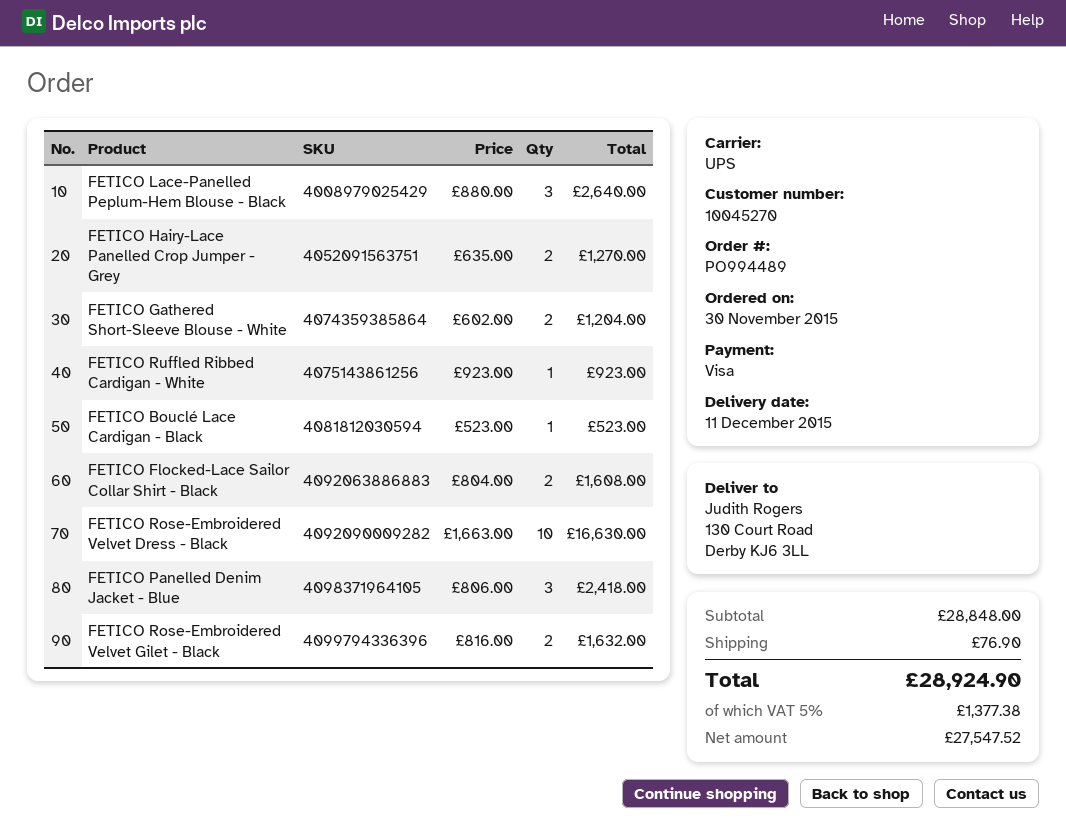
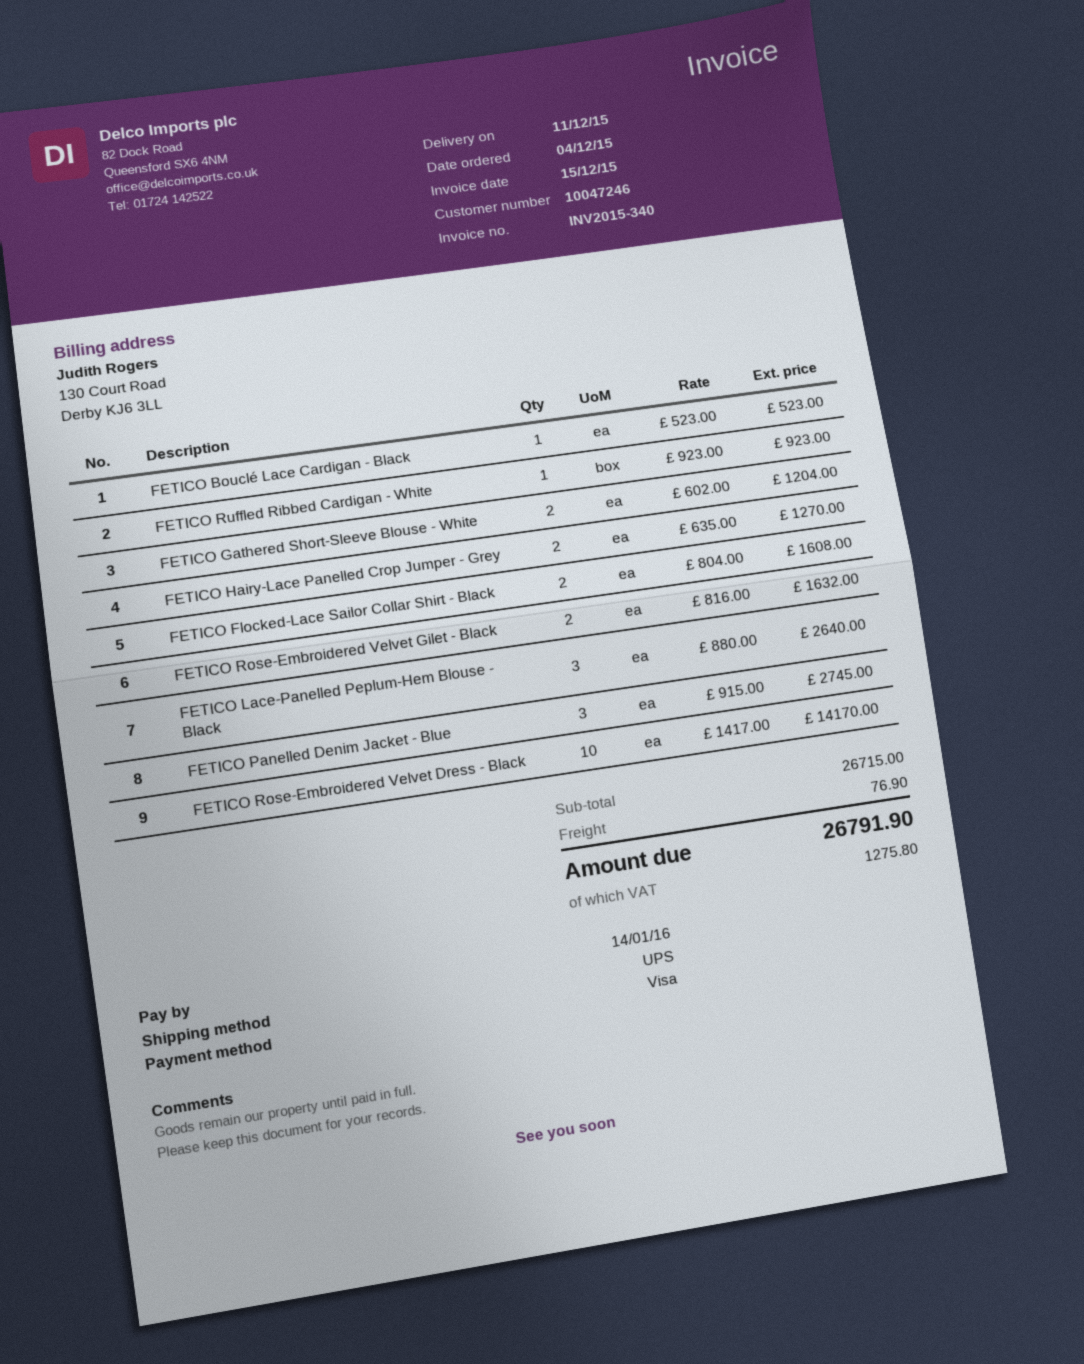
order date: 2015-11-30 -> 2015-12-04
customer number: 10045270 -> 10047246
FETICO Rose-Embroidered Velvet Dress - Black: 10 x 1663.00 = 16630.00 -> 10 x 1417.00 = 14170.00
FETICO Panelled Denim Jacket - Blue: 3 x 806.00 = 2418.00 -> 3 x 915.00 = 2745.00
subtotal: 28848.00 -> 26715.00
tax: 1377.38 -> 1275.80
total: 28924.90 -> 26791.90

